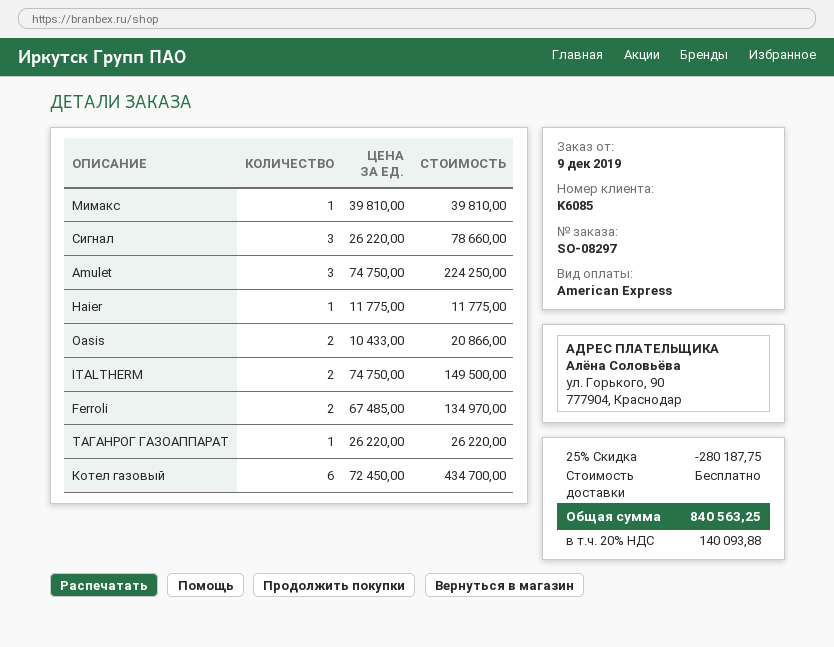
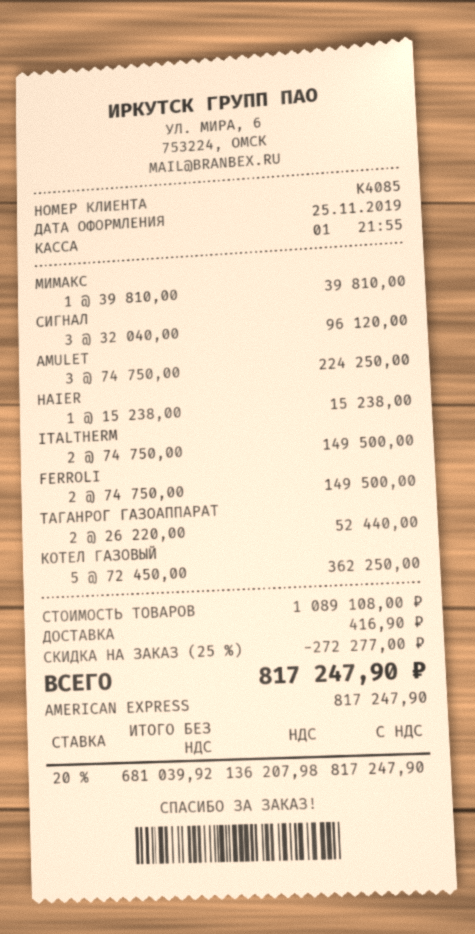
order date: 2019-12-09 -> 2019-11-25
customer number: K6085 -> K4085
Сигнал: 3 x 26220.00 = 78660.00 -> 3 x 32040.00 = 96120.00
Haier: 1 x 11775.00 = 11775.00 -> 1 x 15238.00 = 15238.00
Oasis: 2 x 10433.00 = 20866.00 -> none
Ferroli: 2 x 67485.00 = 134970.00 -> 2 x 74750.00 = 149500.00
ТАГАНРОГ ГАЗОАППАРАТ: 1 x 26220.00 = 26220.00 -> 2 x 26220.00 = 52440.00
Котел газовый: 6 x 72450.00 = 434700.00 -> 5 x 72450.00 = 362250.00
discount: 25% = 280187.75 -> 25% = 272277.00
shipping: 0.00 -> 416.90
tax: 20% = 140093.88 -> 20% = 136207.98
total: 840563.25 -> 817247.90

